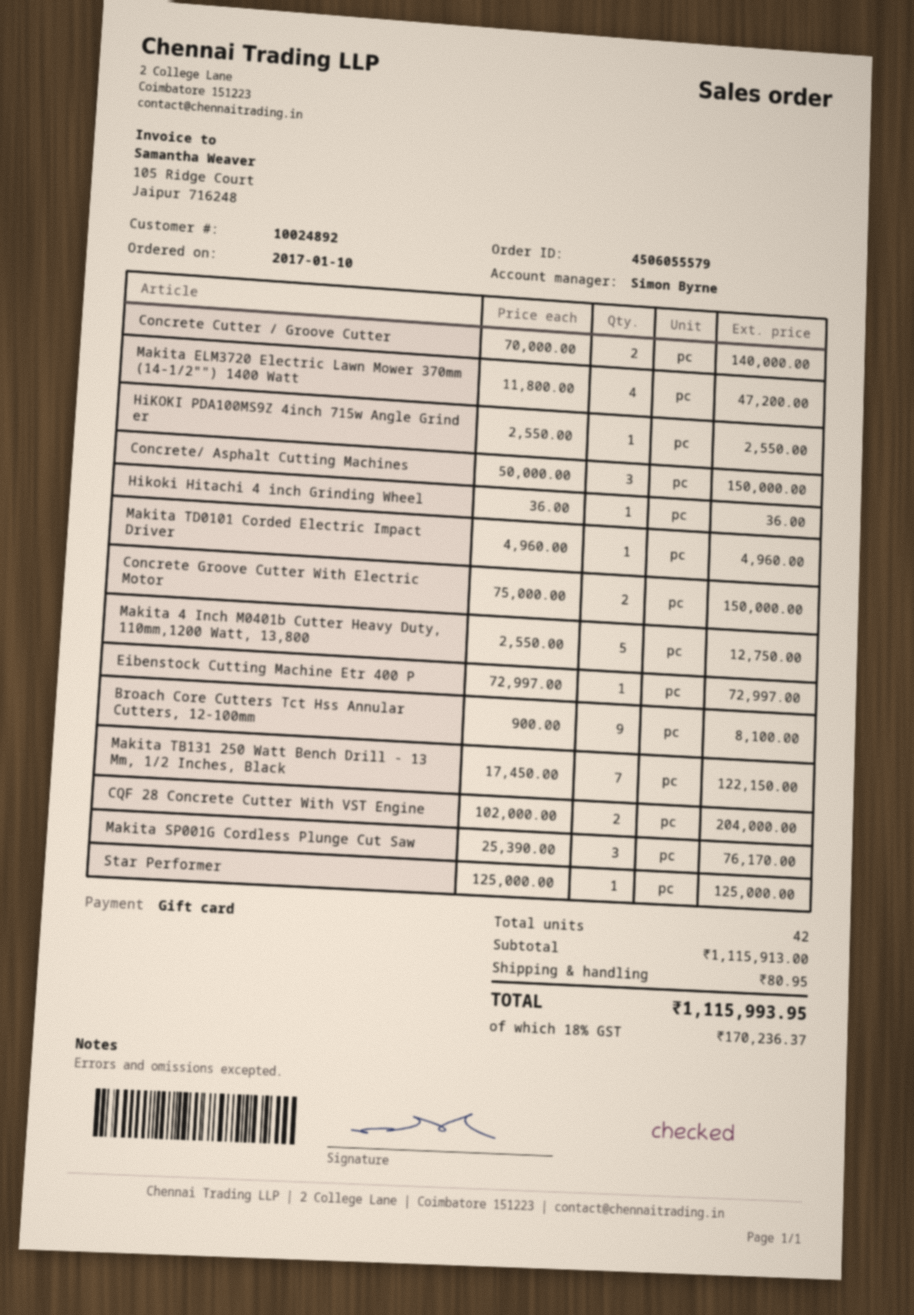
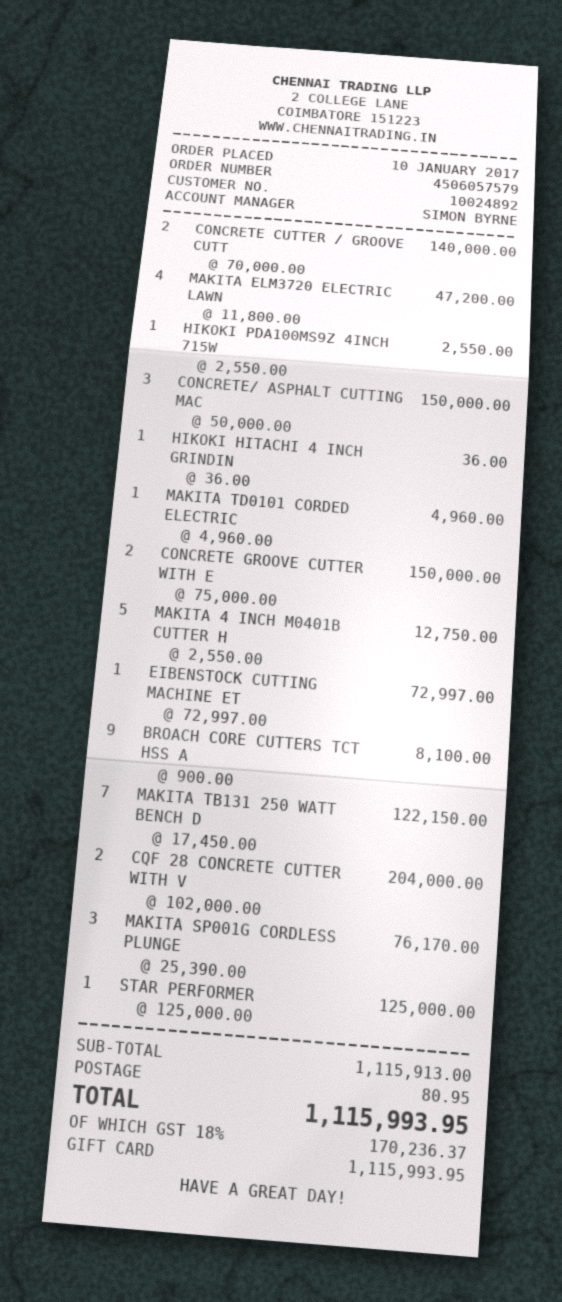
order number: 4506055579 -> 4506057579

